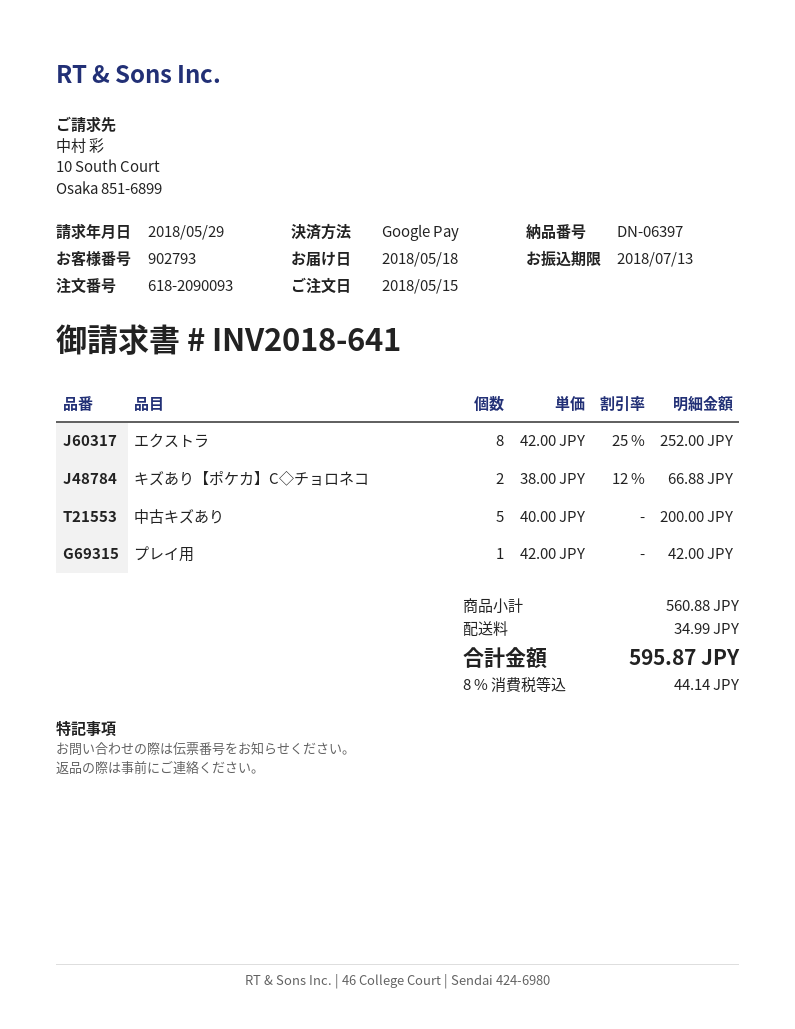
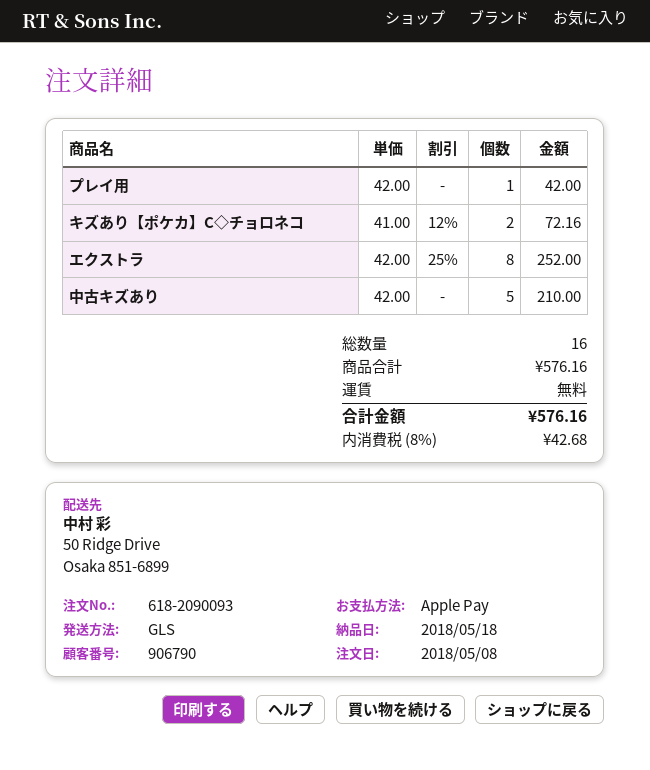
order date: 2018-05-15 -> 2018-05-08
customer number: 902793 -> 906790
payment method: Google Pay -> Apple Pay
キズあり【ポケカ】C◇チョロネコ: 2 x 38.00 - 12% = 66.88 -> 2 x 41.00 - 12% = 72.16
中古キズあり: 5 x 40.00 = 200.00 -> 5 x 42.00 = 210.00
subtotal: 560.88 -> 576.16
shipping: 34.99 -> 0.00
tax: 8% = 44.14 -> 8% = 42.68
total: 595.87 -> 576.16

